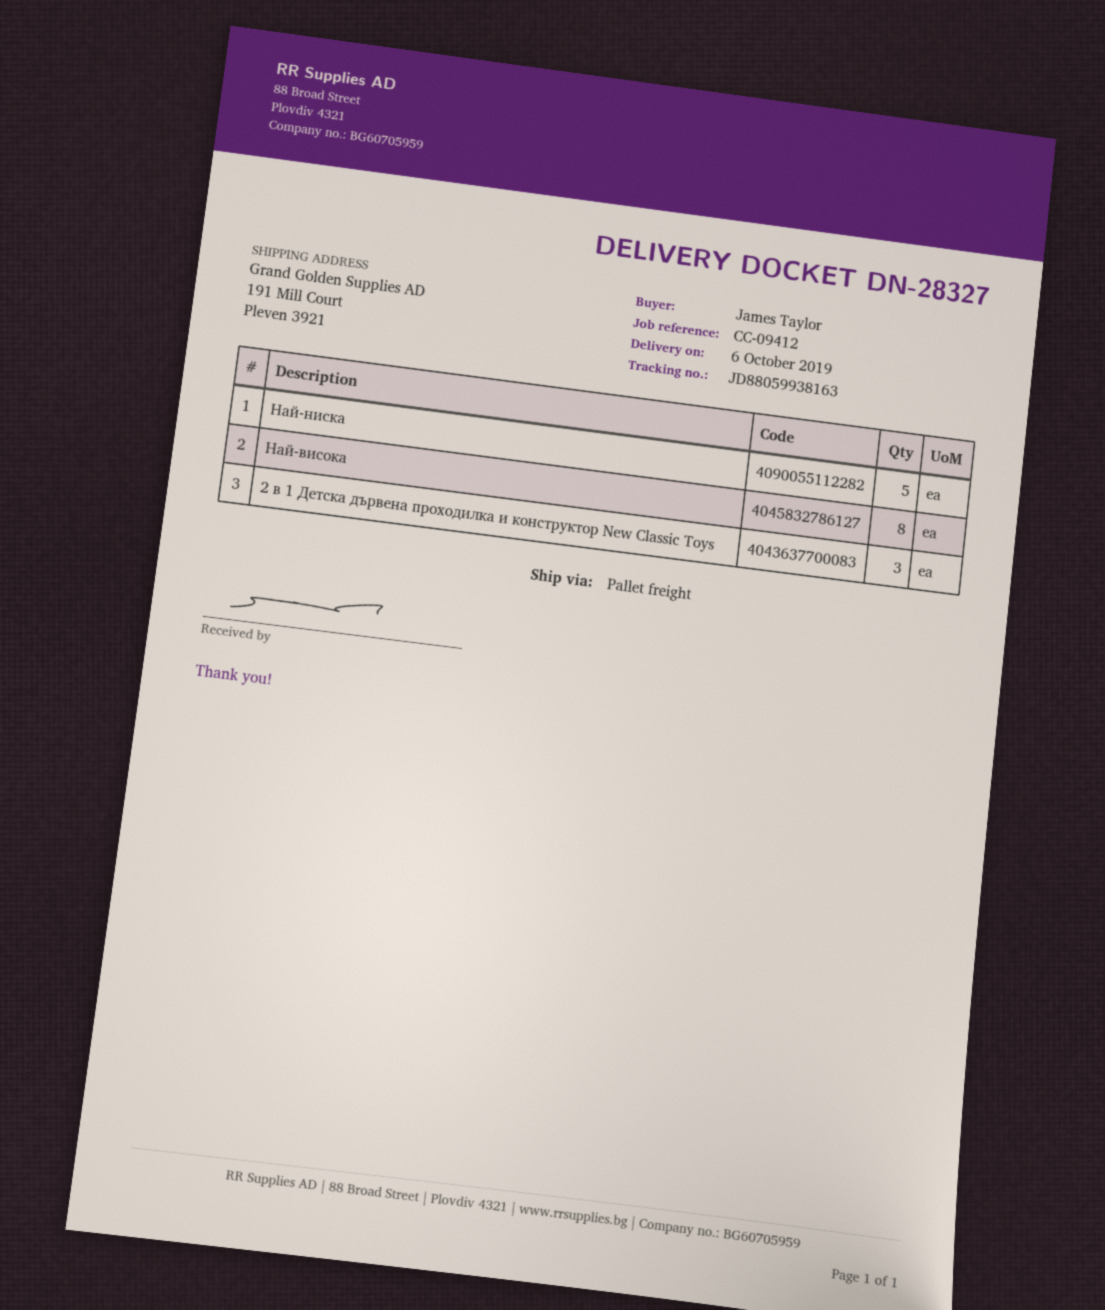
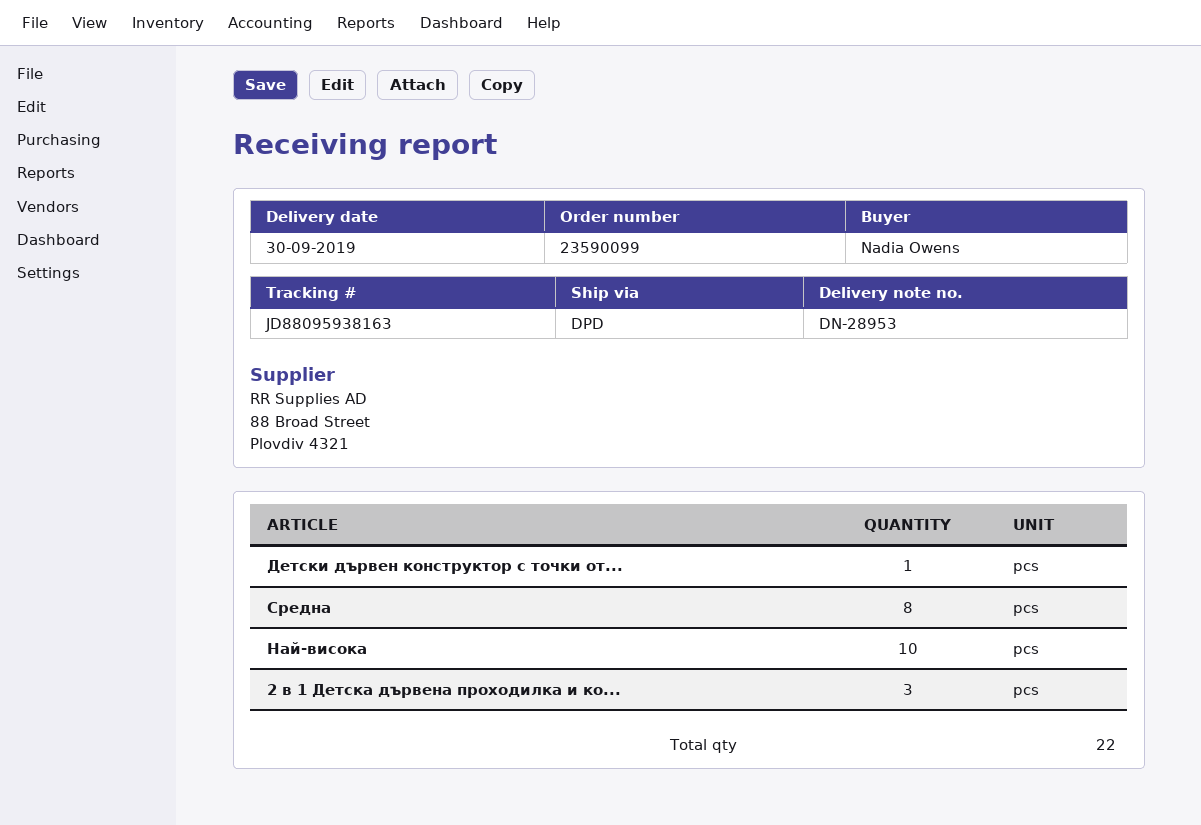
delivery note number: DN-28327 -> DN-28953
delivery date: 2019-10-06 -> 2019-09-30
ordered by: James Taylor -> Nadia Owens
shipping method: pallet freight -> DPD
tracking number: JD88059938163 -> JD88095938163
Най-ниска: 5 -> none
Най-висока: 8 -> 10
Детски дървен конструктор с точки от...: none -> 1
Средна: none -> 8

